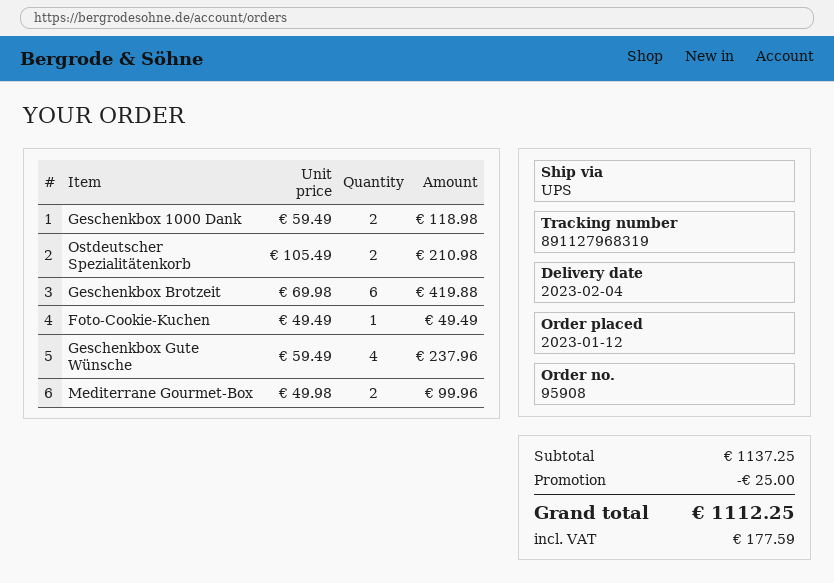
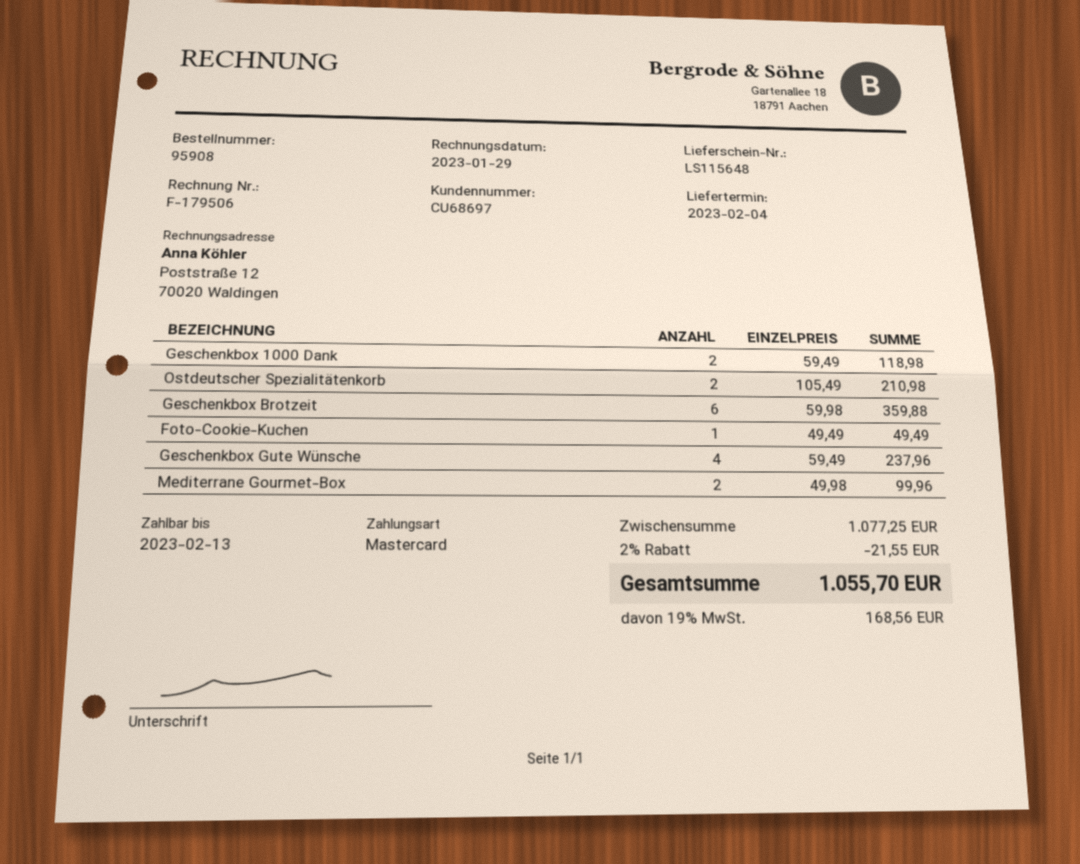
Geschenkbox Brotzeit: 6 x 69.98 = 419.88 -> 6 x 59.98 = 359.88
subtotal: 1137.25 -> 1077.25
discount: 25.00 -> 21.55
tax: 177.59 -> 168.56
total: 1112.25 -> 1055.70

